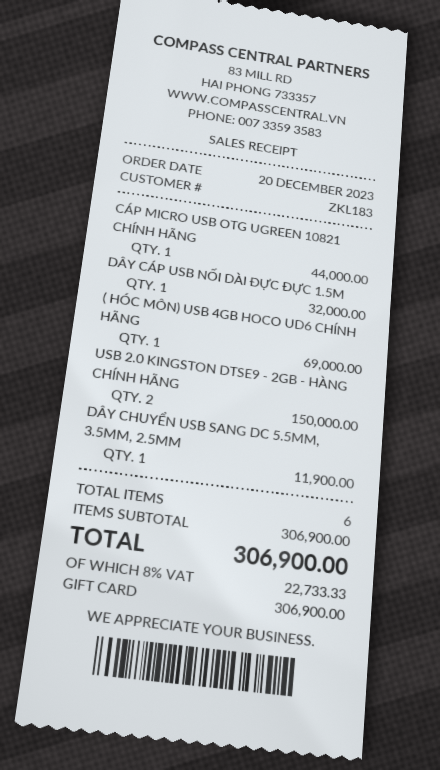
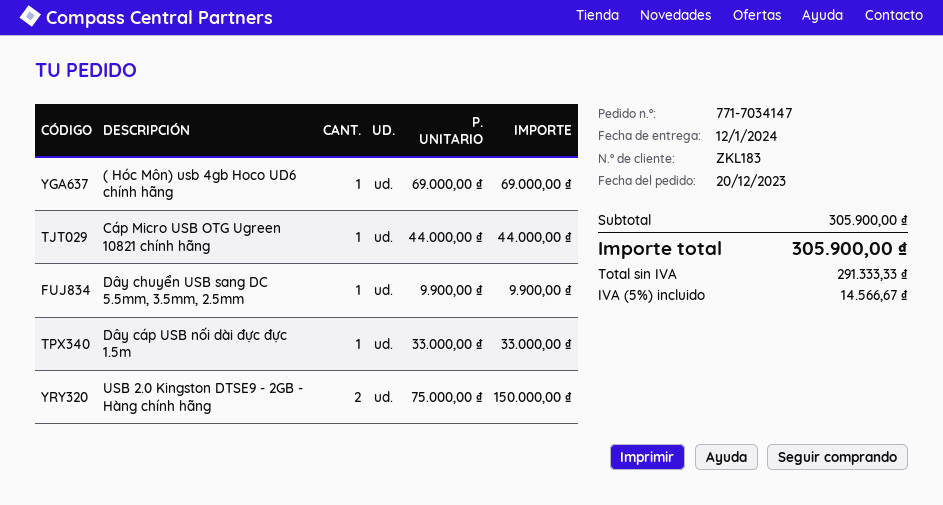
DÂY CÁP USB NỐI DÀI ĐỰC ĐỰC 1.5M: 1 for 32000.00 -> 1 for 33000.00
DÂY CHUYỂN USB SANG DC 5.5MM, 3.5MM, 2.5MM: 1 for 11900.00 -> 1 for 9900.00
subtotal: 306900.00 -> 305900.00
tax: 8% = 22733.33 -> 5% = 14566.67
total: 306900.00 -> 305900.00

